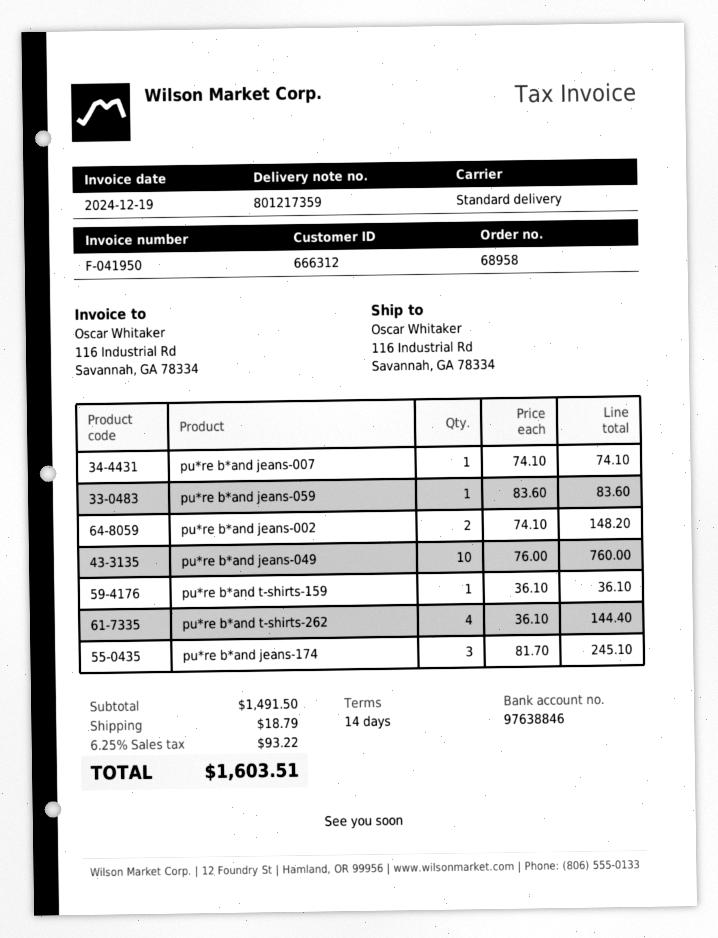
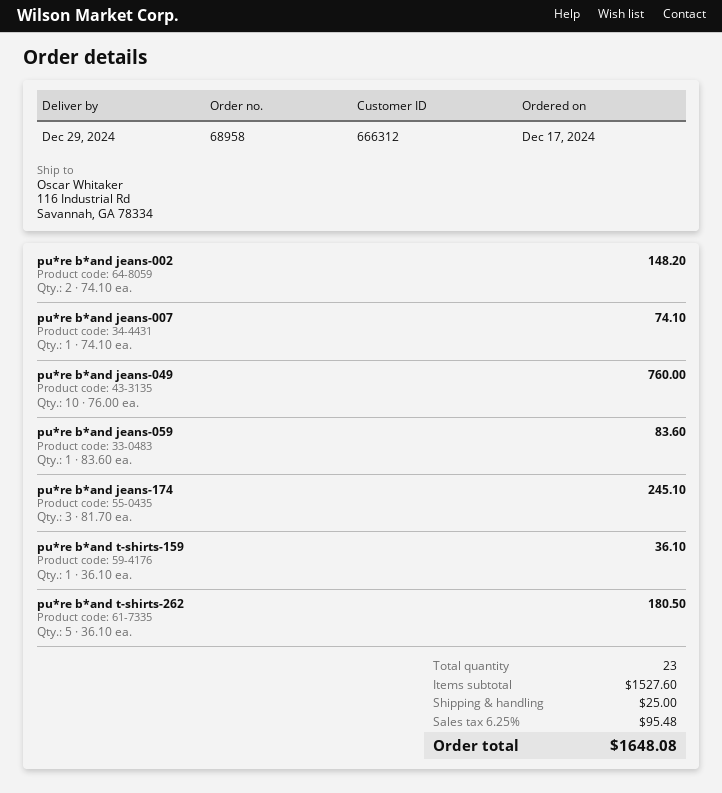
pu*re b*and t-shirts-262: 4 x 36.10 = 144.40 -> 5 x 36.10 = 180.50
subtotal: 1491.50 -> 1527.60
shipping: 18.79 -> 25.00
tax: 6.25% = 93.22 -> 6.25% = 95.48
total: 1603.51 -> 1648.08

